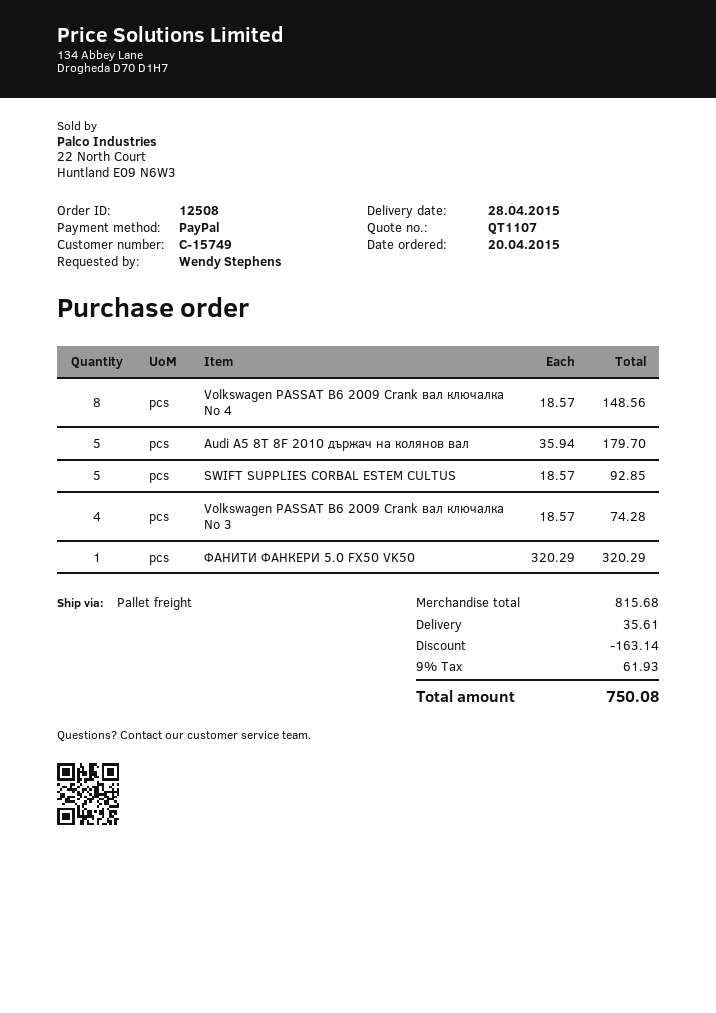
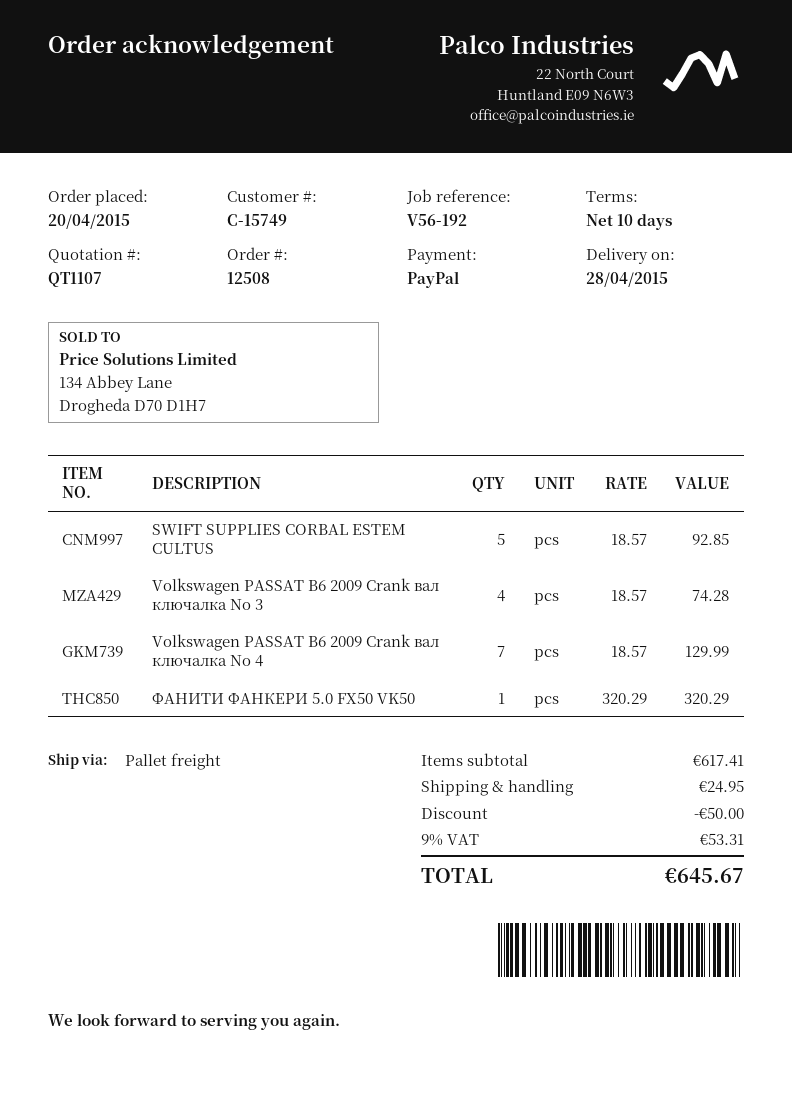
Volkswagen PASSAT B6 2009 Crank вал ключалка No 4: 8 x 18.57 = 148.56 -> 7 x 18.57 = 129.99
Audi A5 8T 8F 2010 държач на колянов вал: 5 x 35.94 = 179.70 -> none
subtotal: 815.68 -> 617.41
discount: 163.14 -> 50.00
shipping: 35.61 -> 24.95
tax: 9% = 61.93 -> 9% = 53.31
total: 750.08 -> 645.67

